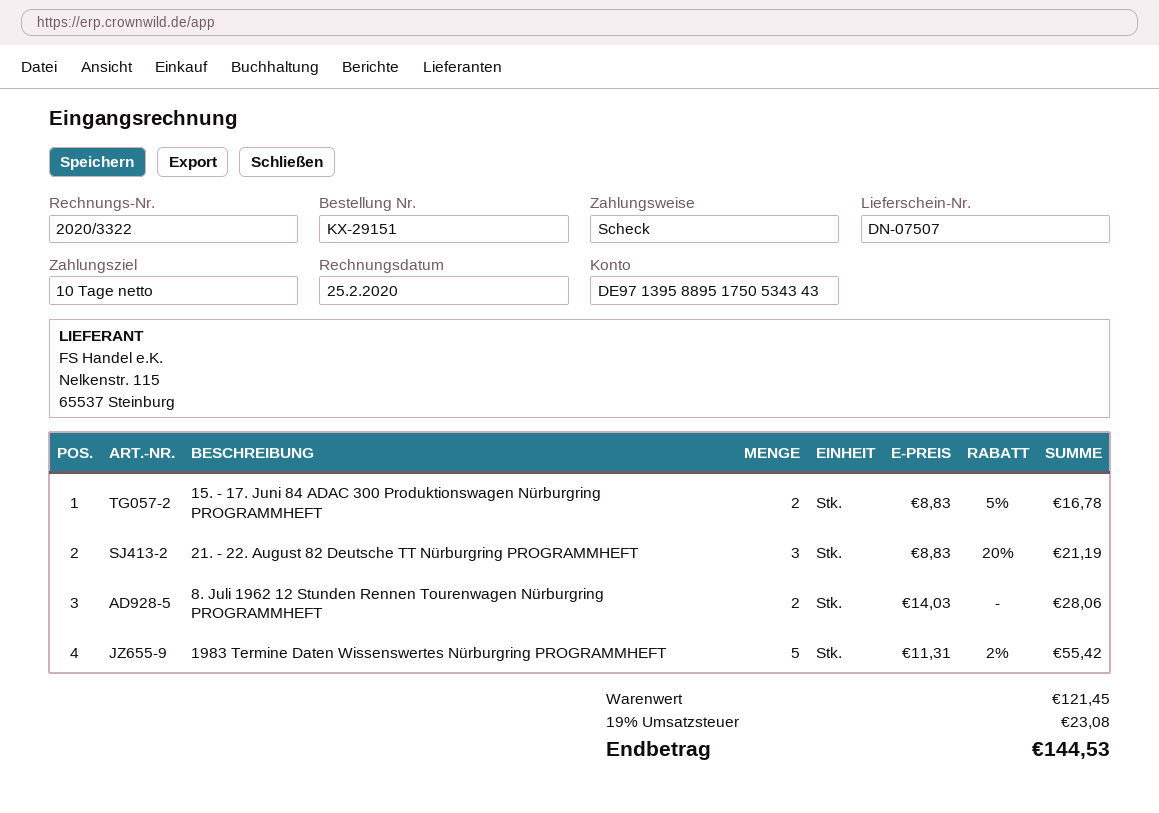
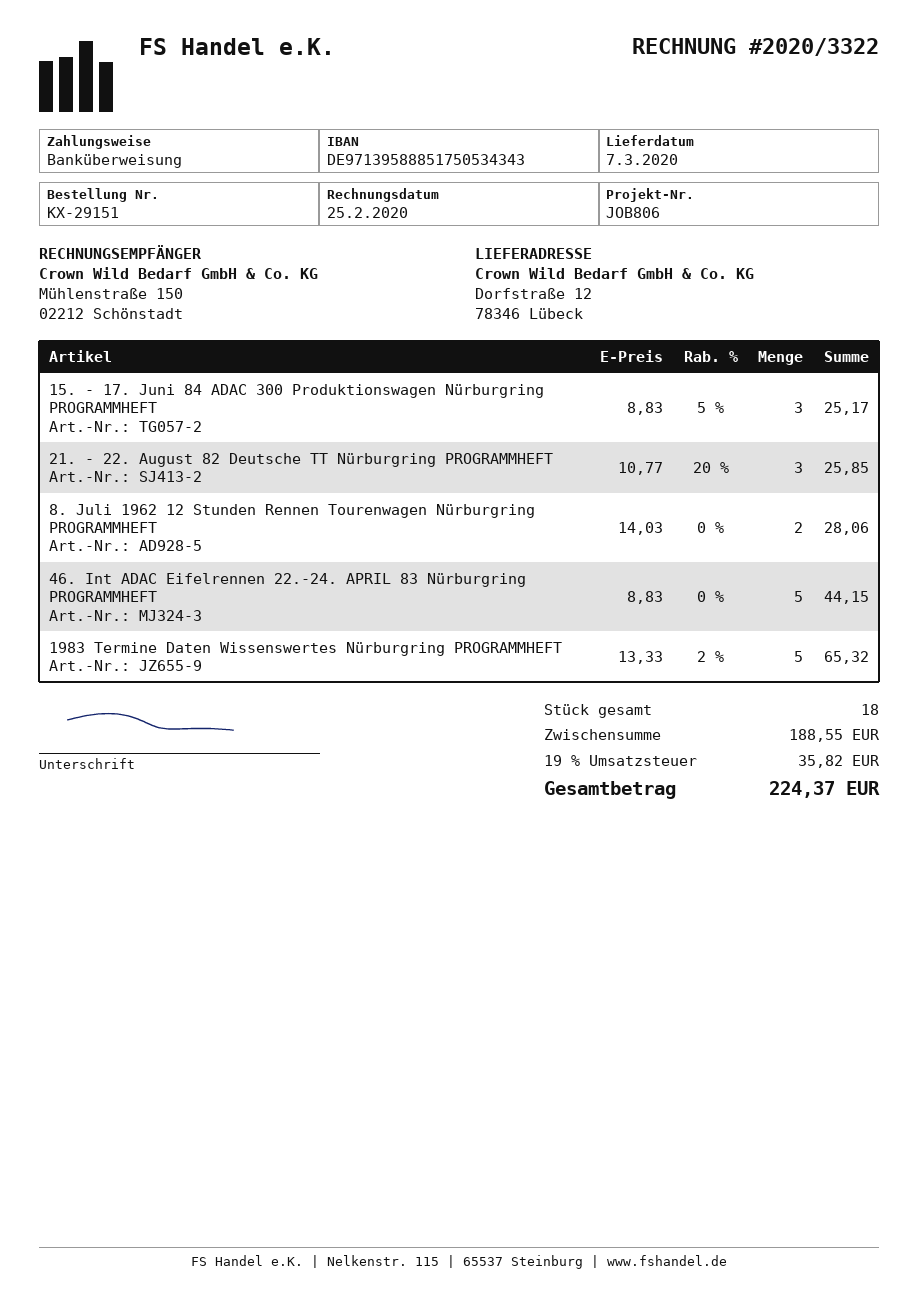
payment method: cheque -> bank transfer
bank account: DE97139588951750534343 -> DE97139588851750534343
15. - 17. Juni 84 ADAC 300 Produktionswagen Nürburgring PROGRAMMHEFT: 2 x 8.83 - 5% = 16.78 -> 3 x 8.83 - 5% = 25.17
21. - 22. August 82 Deutsche TT Nürburgring PROGRAMMHEFT: 3 x 8.83 - 20% = 21.19 -> 3 x 10.77 - 20% = 25.85
1983 Termine Daten Wissenswertes Nürburgring PROGRAMMHEFT: 5 x 11.31 - 2% = 55.42 -> 5 x 13.33 - 2% = 65.32
46. Int ADAC Eifelrennen 22.-24. APRIL 83 Nürburgring PROGRAMMHEFT: none -> 5 x 8.83 = 44.15
subtotal: 121.45 -> 188.55
tax: 19% = 23.08 -> 19% = 35.82
total: 144.53 -> 224.37

